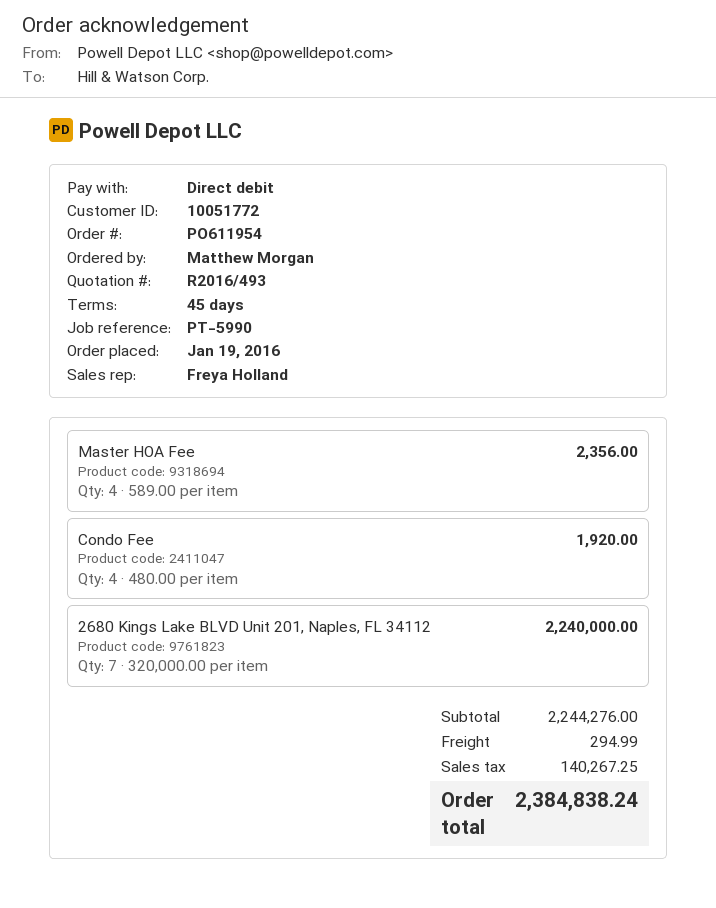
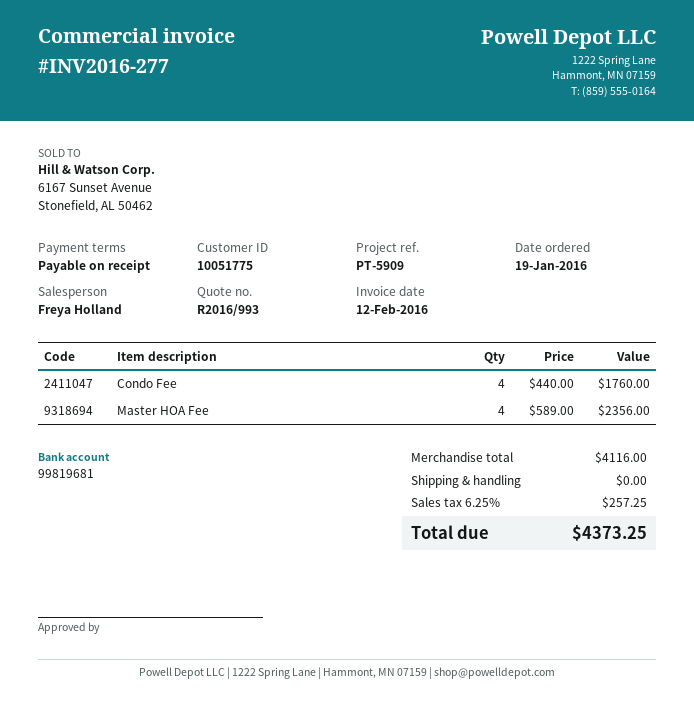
quote number: R2016/493 -> R2016/993
payment terms: 45 days -> on receipt
customer number: 10051772 -> 10051775
reference: PT-5990 -> PT-5909
Condo Fee: 4 x 480.00 = 1920.00 -> 4 x 440.00 = 1760.00
2680 Kings Lake BLVD Unit 201, Naples, FL 34112: 7 x 320000.00 = 2240000.00 -> none
subtotal: 2244276.00 -> 4116.00
shipping: 294.99 -> 0.00
tax: 140267.25 -> 257.25
total: 2384838.24 -> 4373.25

